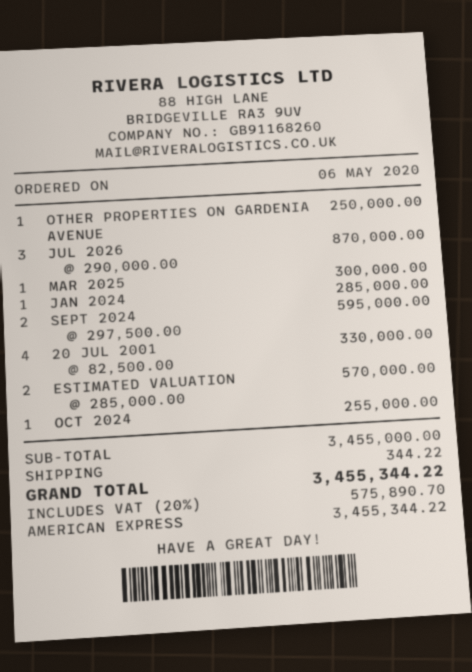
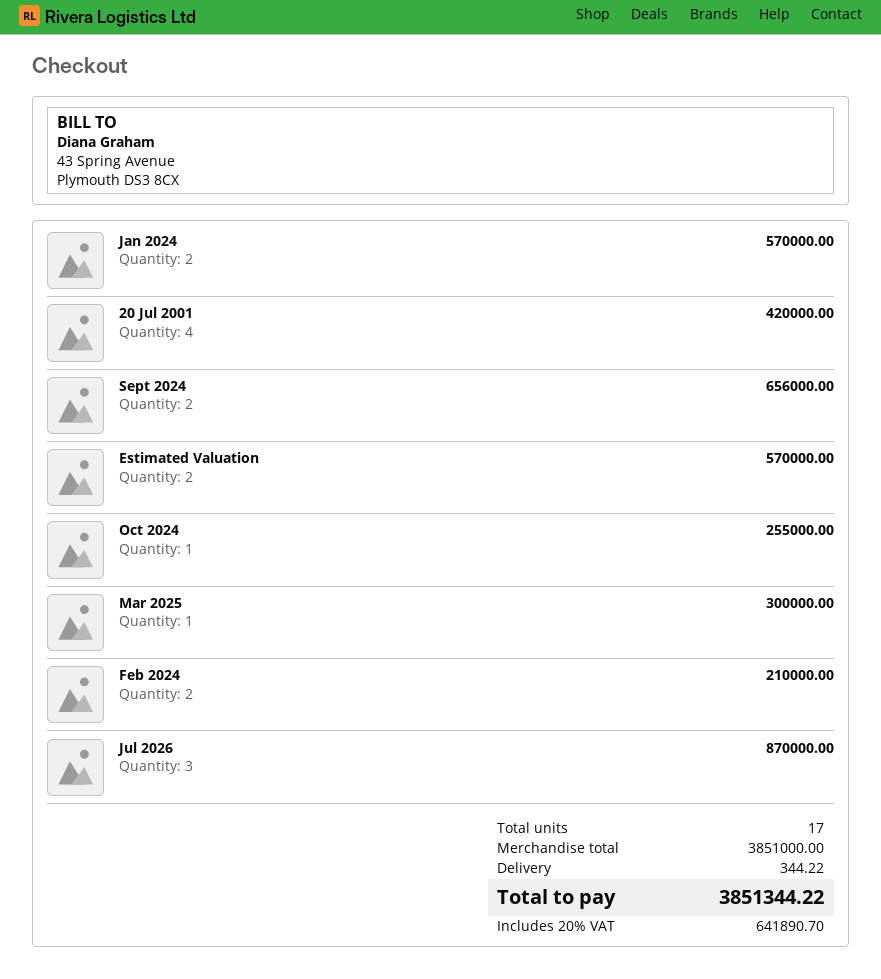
OTHER PROPERTIES ON GARDENIA AVENUE: 1 for 250000.00 -> none
JAN 2024: 1 for 285000.00 -> 2 for 570000.00
SEPT 2024: 2 for 595000.00 -> 2 for 656000.00
20 JUL 2001: 4 for 330000.00 -> 4 for 420000.00
Feb 2024: none -> 2 for 210000.00
subtotal: 3455000.00 -> 3851000.00
tax: 20% = 575890.70 -> 20% = 641890.70
total: 3455344.22 -> 3851344.22

